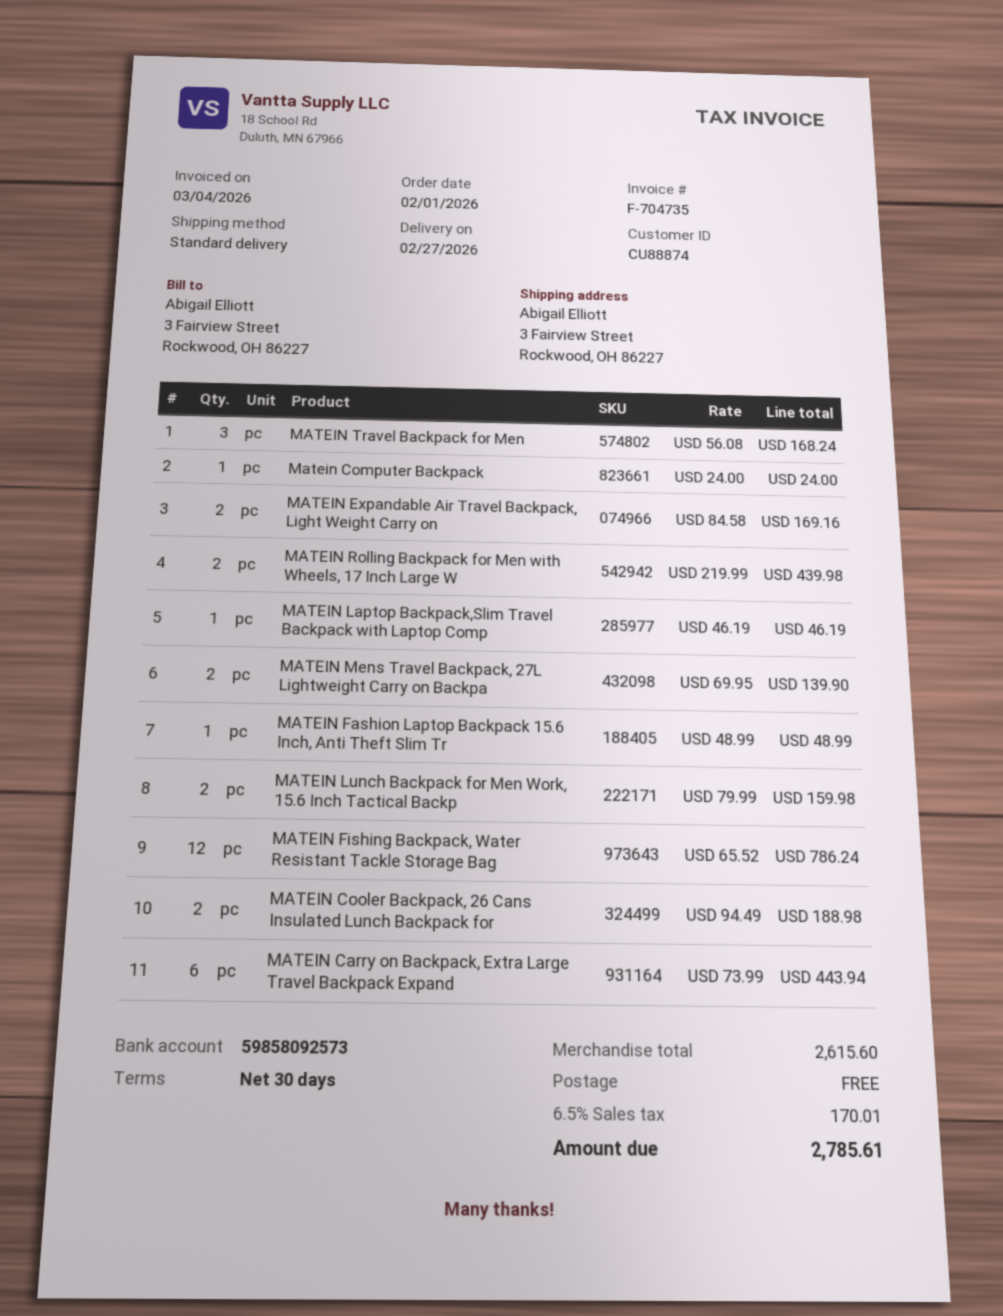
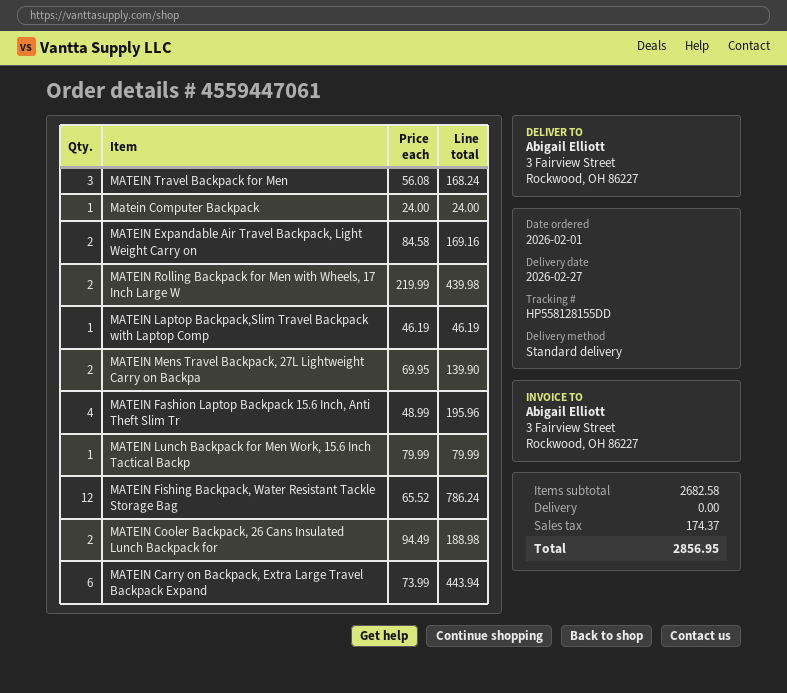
MATEIN Fashion Laptop Backpack 15.6 Inch, Anti Theft Slim Tr: 1 x 48.99 = 48.99 -> 4 x 48.99 = 195.96
MATEIN Lunch Backpack for Men Work, 15.6 Inch Tactical Backp: 2 x 79.99 = 159.98 -> 1 x 79.99 = 79.99
subtotal: 2615.60 -> 2682.58
tax: 170.01 -> 174.37
total: 2785.61 -> 2856.95

